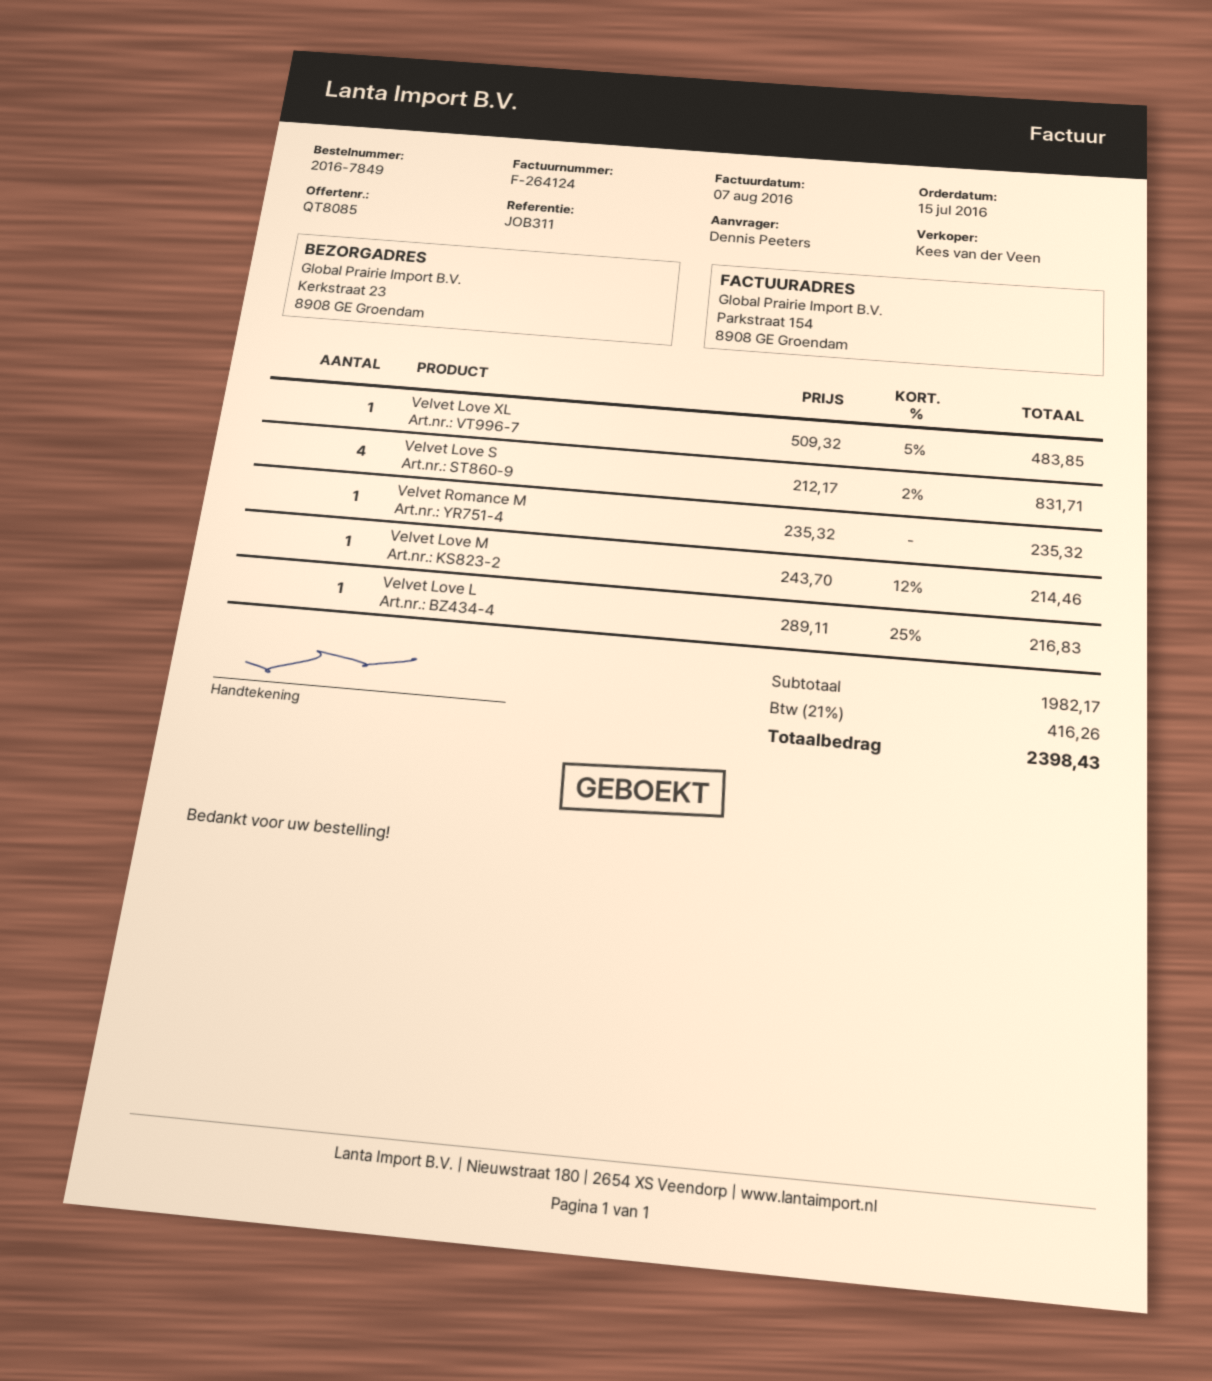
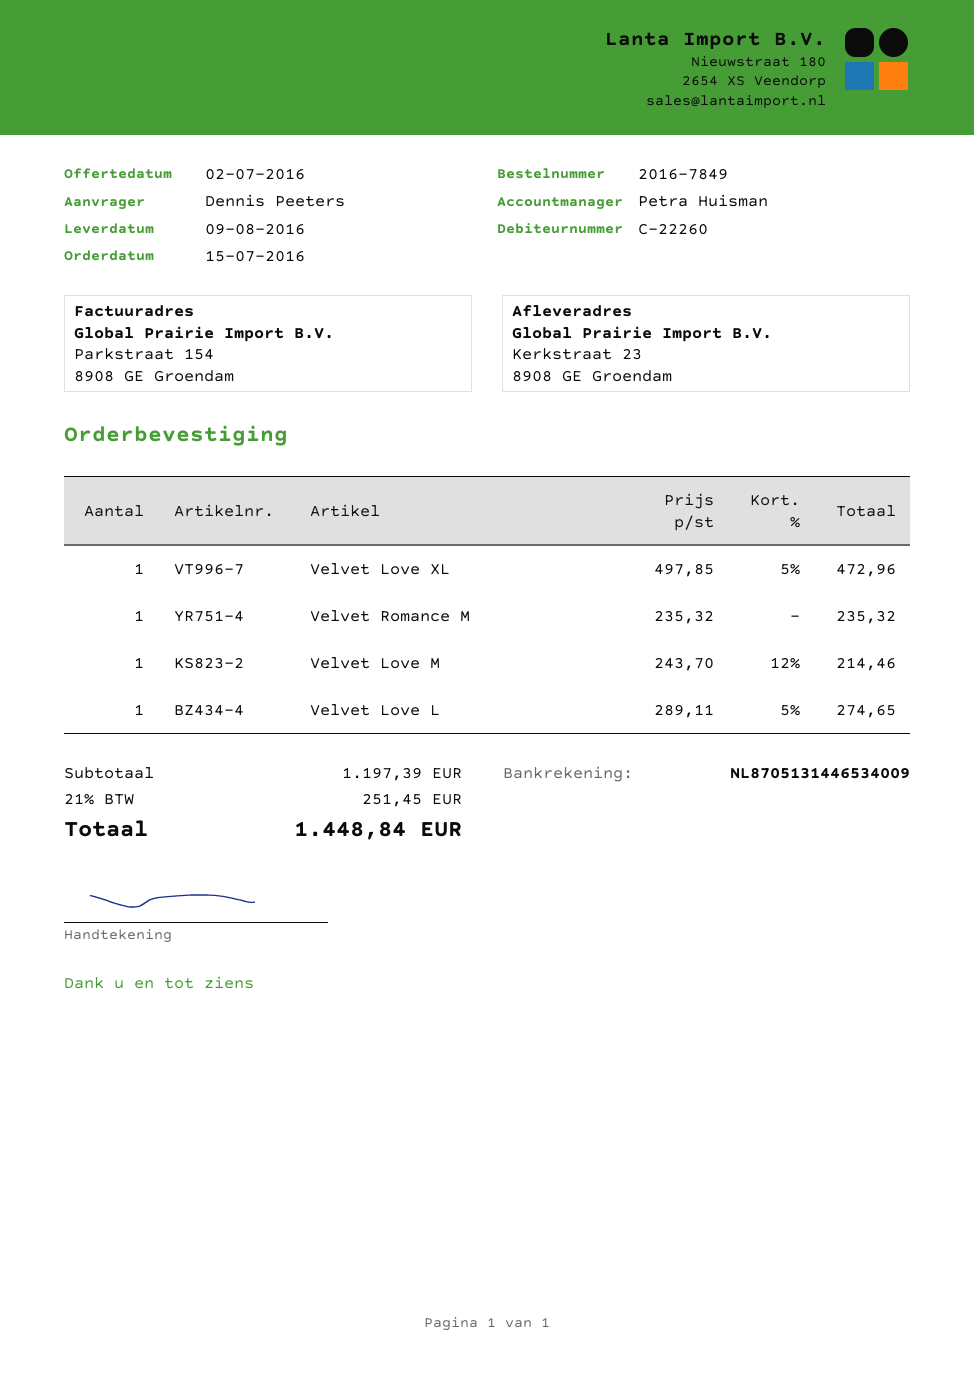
sales rep: Kees van der Veen -> Petra Huisman
Velvet Love XL: 1 x 509.32 - 5% = 483.85 -> 1 x 497.85 - 5% = 472.96
Velvet Love S: 4 x 212.17 - 2% = 831.71 -> none
Velvet Love L: 1 x 289.11 - 25% = 216.83 -> 1 x 289.11 - 5% = 274.65
subtotal: 1982.17 -> 1197.39
tax: 21% = 416.26 -> 21% = 251.45
total: 2398.43 -> 1448.84

